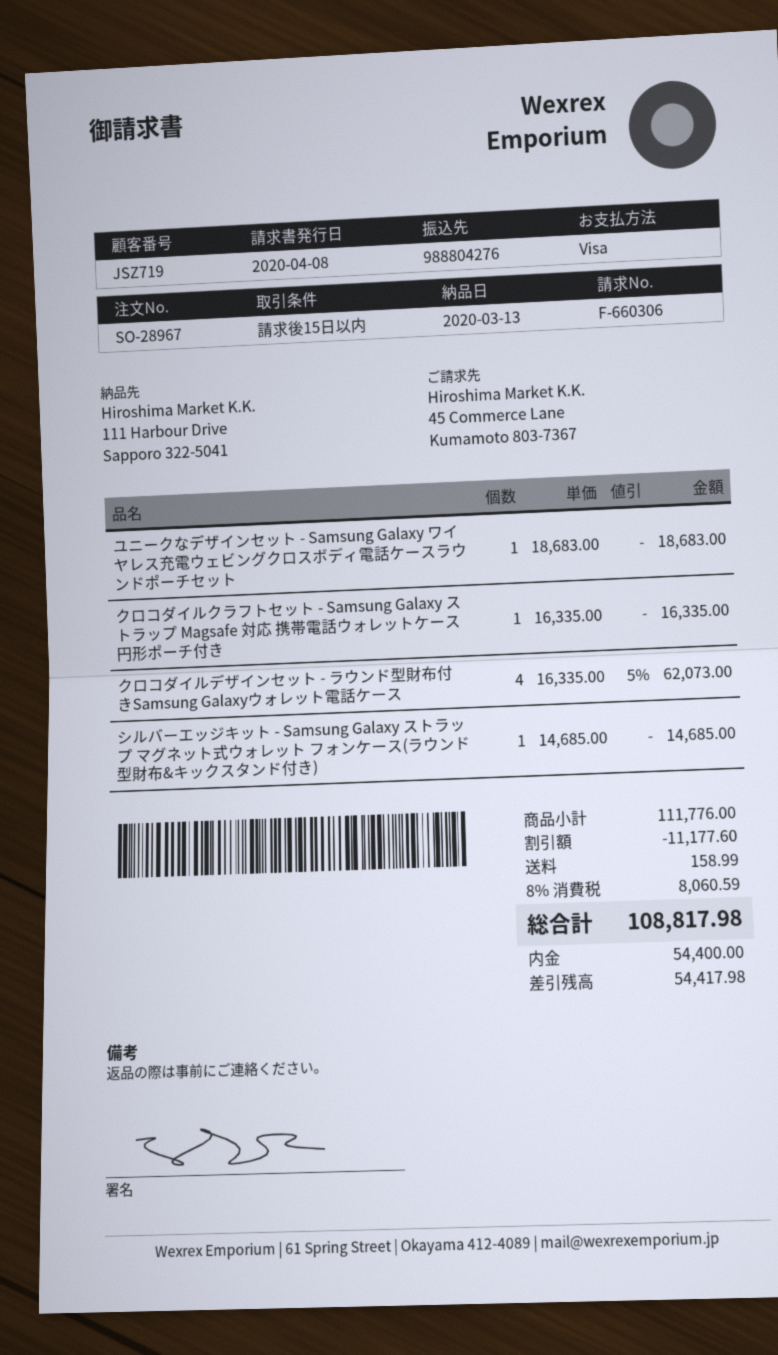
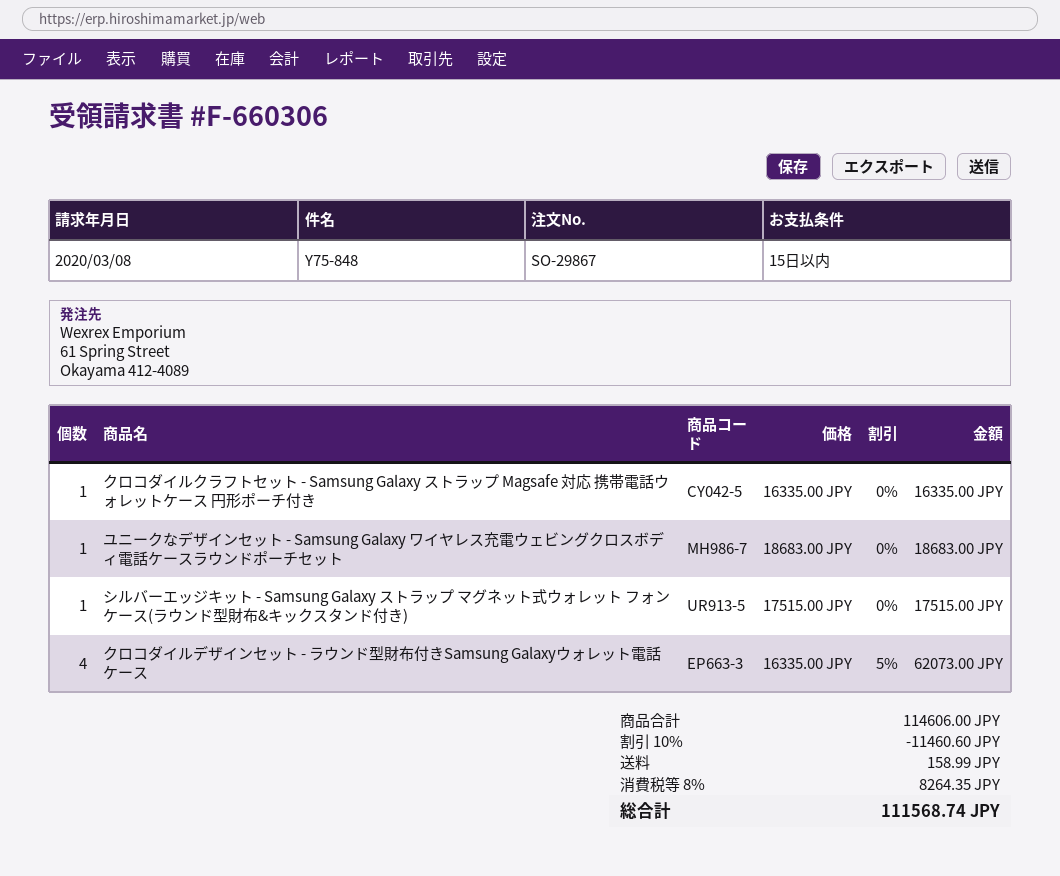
order number: SO-28967 -> SO-29867
invoice date: 2020-04-08 -> 2020-03-08
シルバーエッジキット - Samsung Galaxy ストラップ マグネット式ウォレット フォンケース(ラウンド型財布&キックスタンド付き): 1 x 14685.00 = 14685.00 -> 1 x 17515.00 = 17515.00
subtotal: 111776.00 -> 114606.00
discount: 11177.60 -> 11460.60
tax: 8% = 8060.59 -> 8% = 8264.35
total: 108817.98 -> 111568.74

